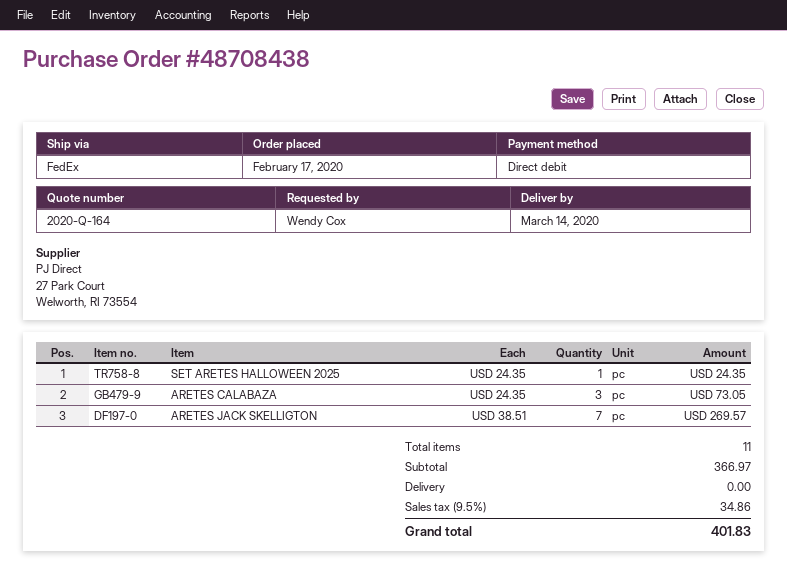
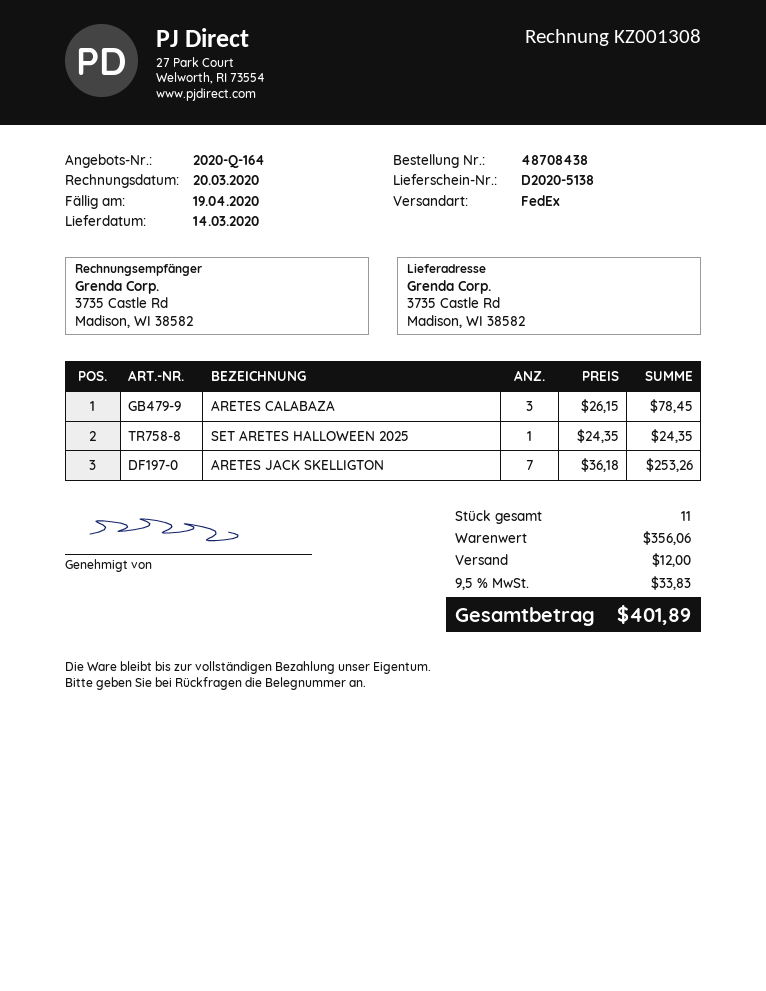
ARETES CALABAZA: 3 x 24.35 = 73.05 -> 3 x 26.15 = 78.45
ARETES JACK SKELLIGTON: 7 x 38.51 = 269.57 -> 7 x 36.18 = 253.26
subtotal: 366.97 -> 356.06
shipping: 0.00 -> 12.00
tax: 9.5% = 34.86 -> 9.5% = 33.83
total: 401.83 -> 401.89

